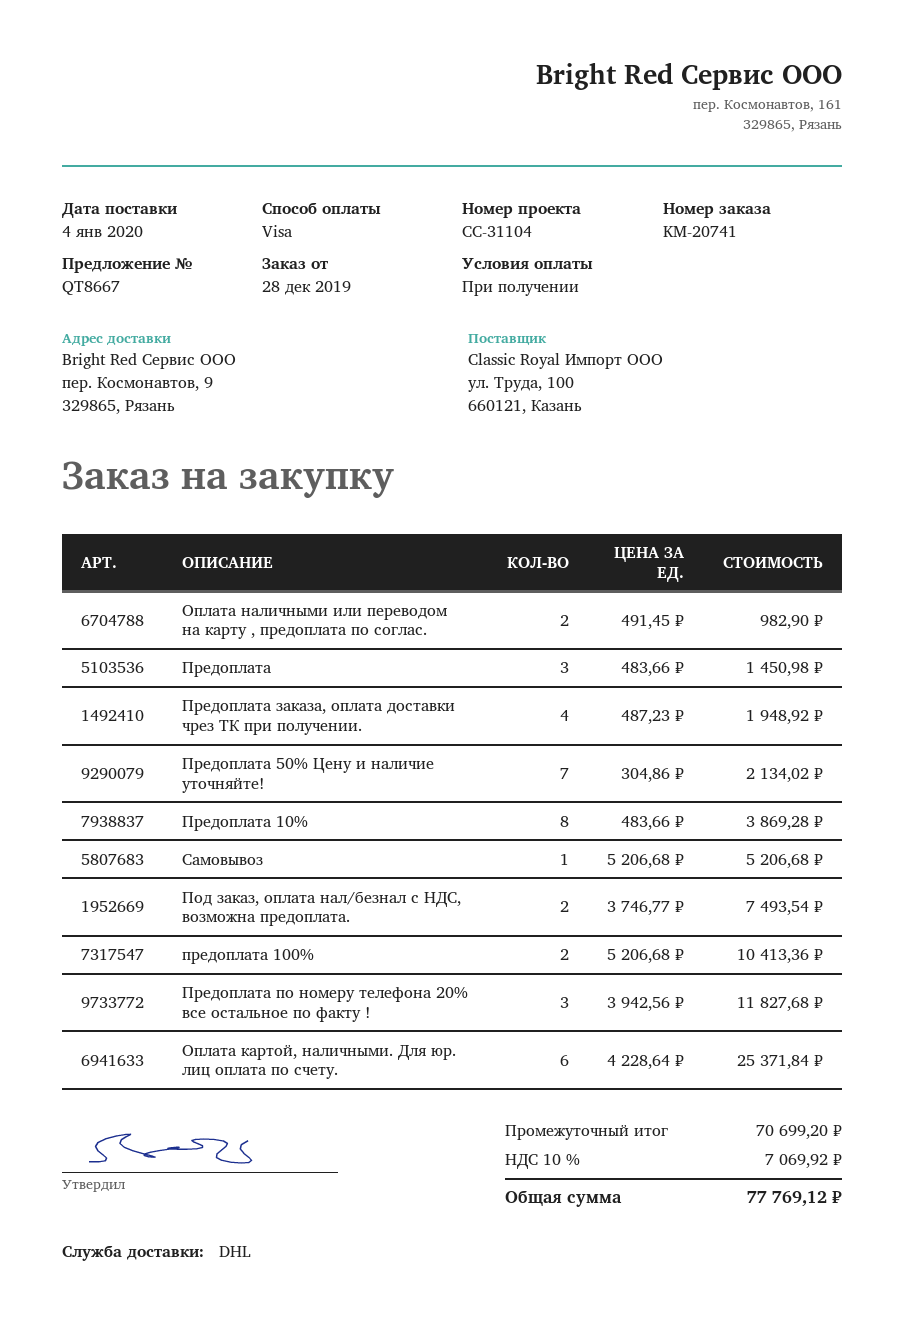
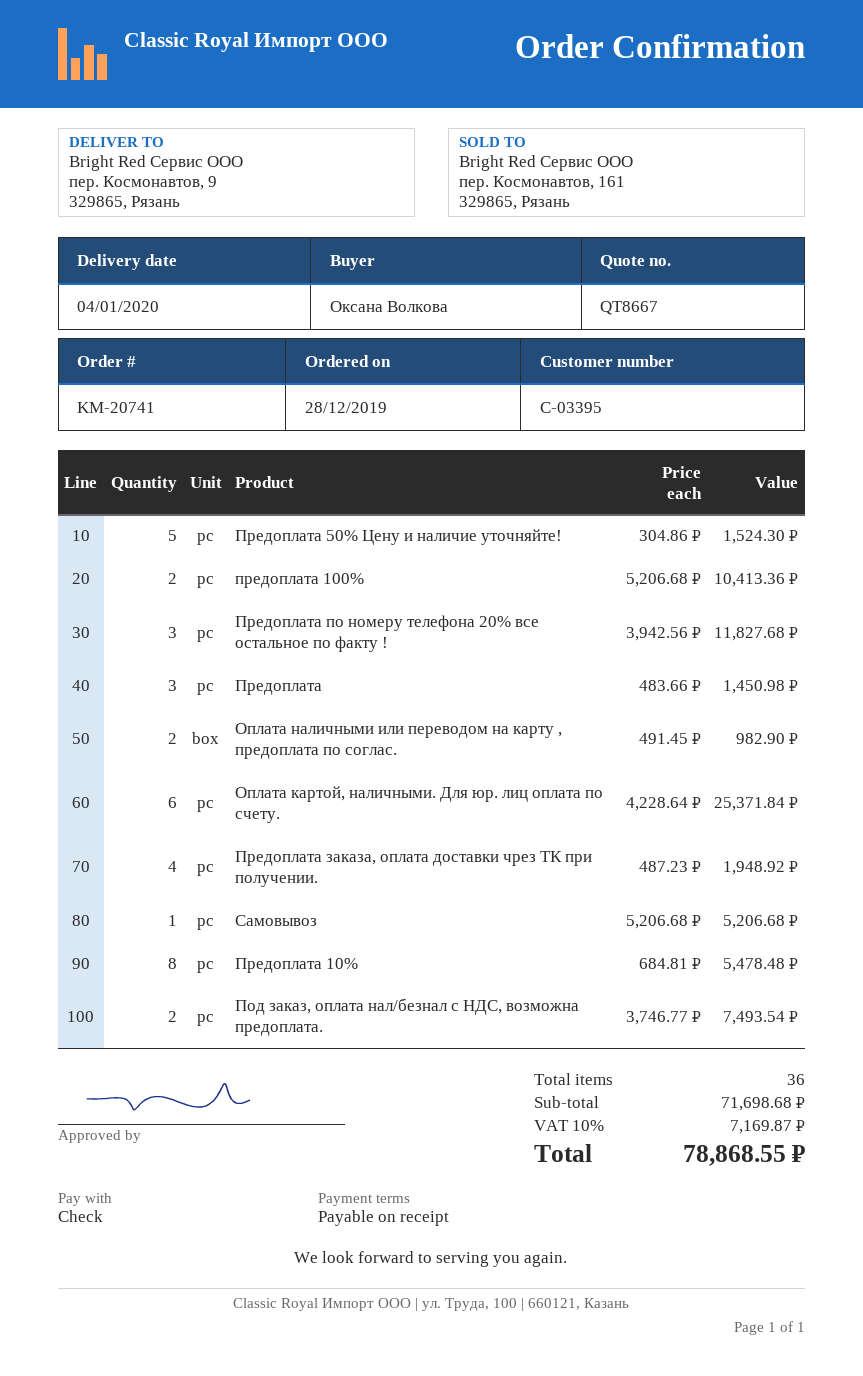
payment method: Visa -> cheque
Предоплата 50% Цену и наличие уточняйте!: 7 x 304.86 = 2134.02 -> 5 x 304.86 = 1524.30
Предоплата 10%: 8 x 483.66 = 3869.28 -> 8 x 684.81 = 5478.48
subtotal: 70699.20 -> 71698.68
tax: 10% = 7069.92 -> 10% = 7169.87
total: 77769.12 -> 78868.55

